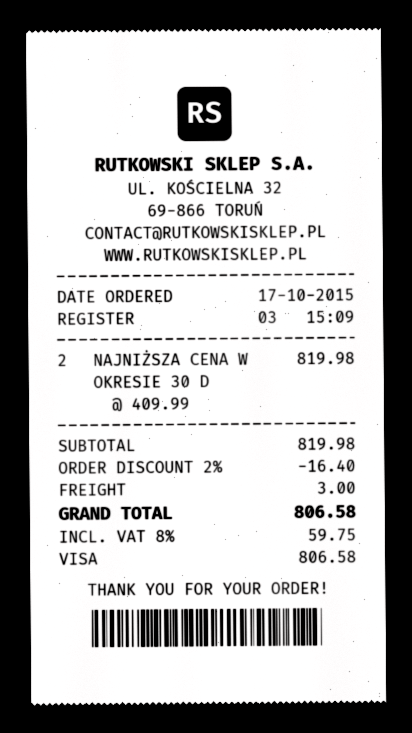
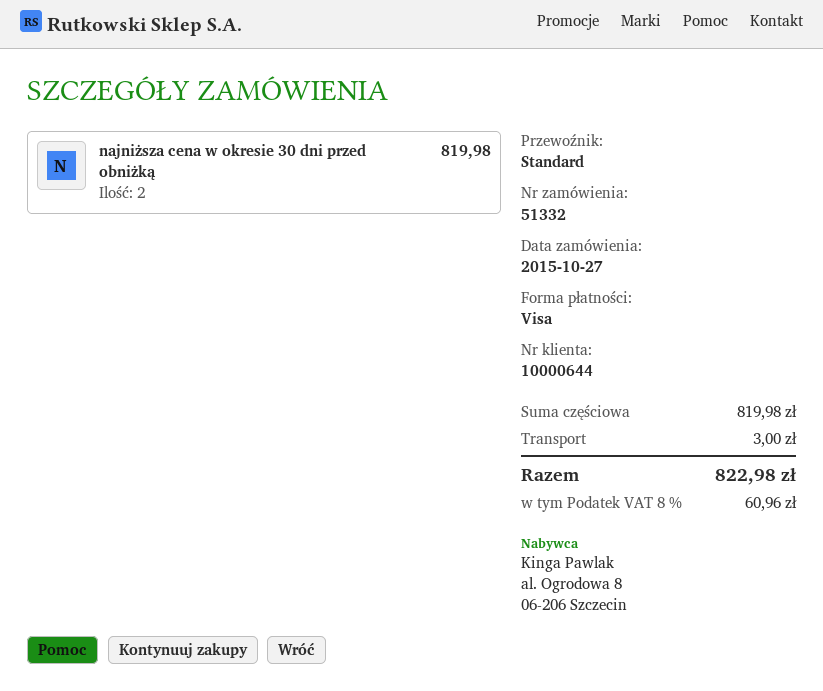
order date: 2015-10-17 -> 2015-10-27
discount: 2% = 16.40 -> none
tax: 8% = 59.75 -> 8% = 60.96
total: 806.58 -> 822.98

